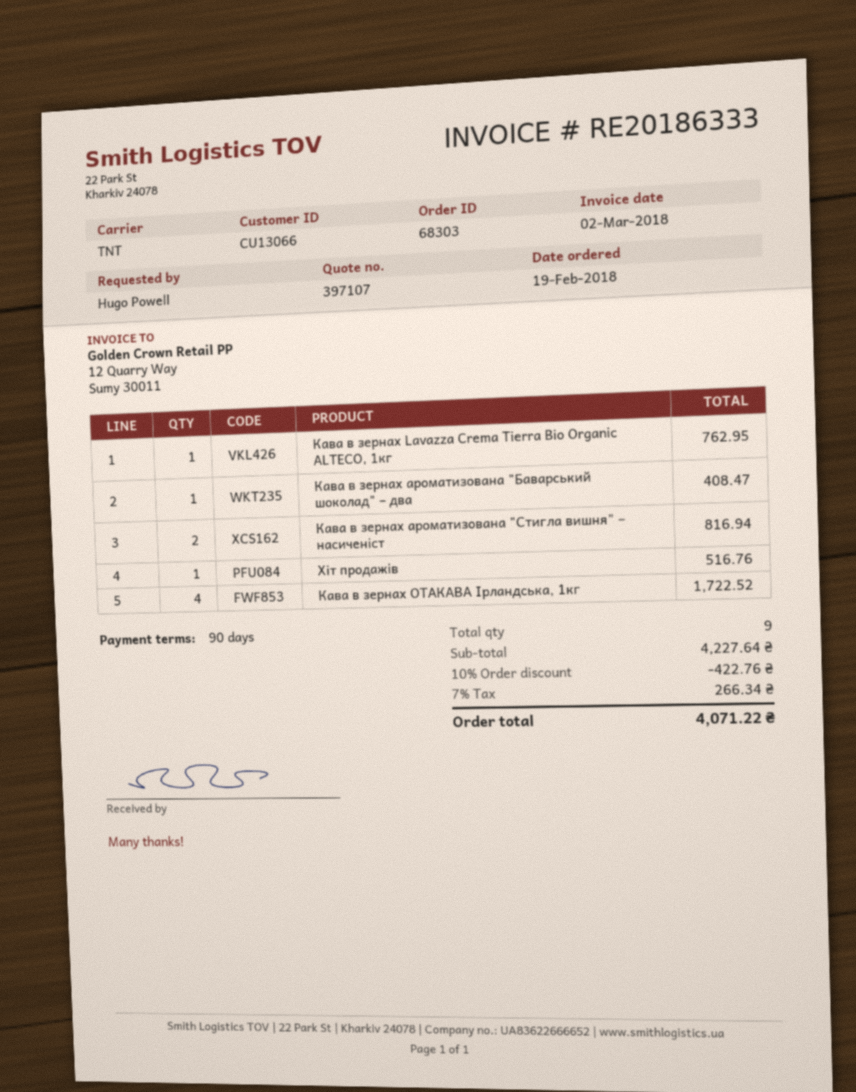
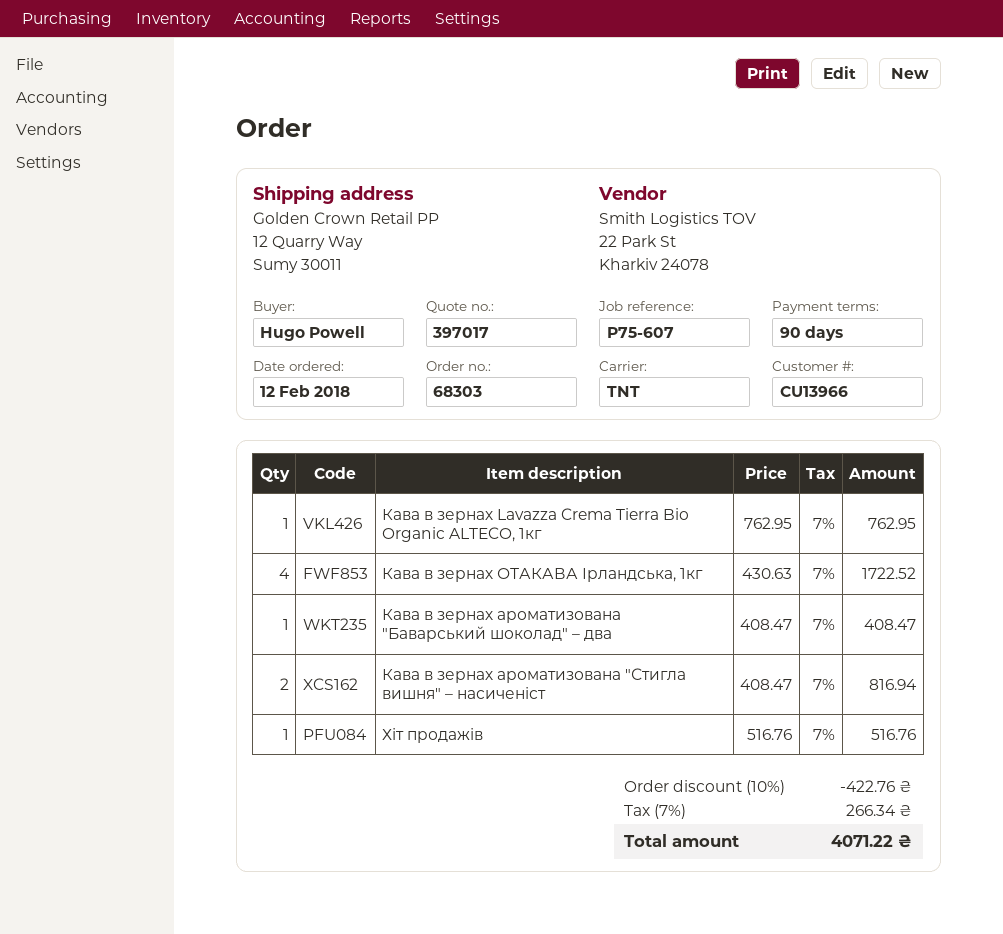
quote number: 397107 -> 397017
order date: 2018-02-19 -> 2018-02-12
customer number: CU13066 -> CU13966

